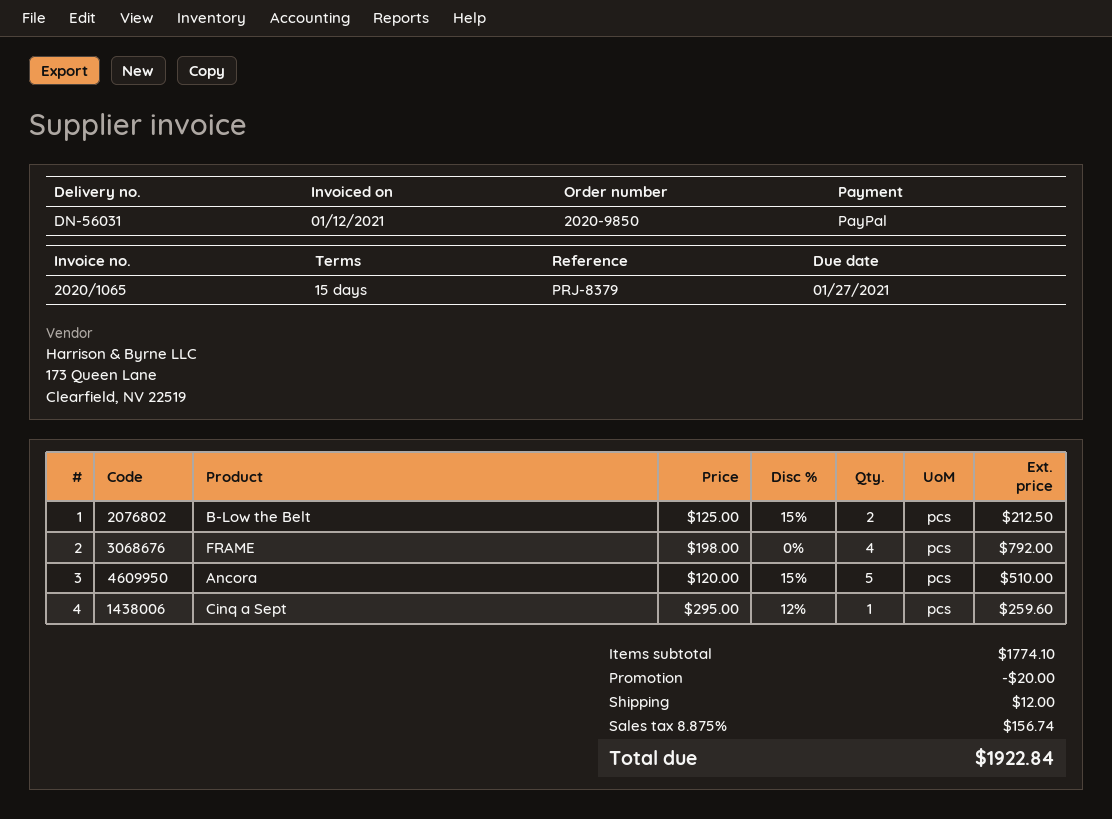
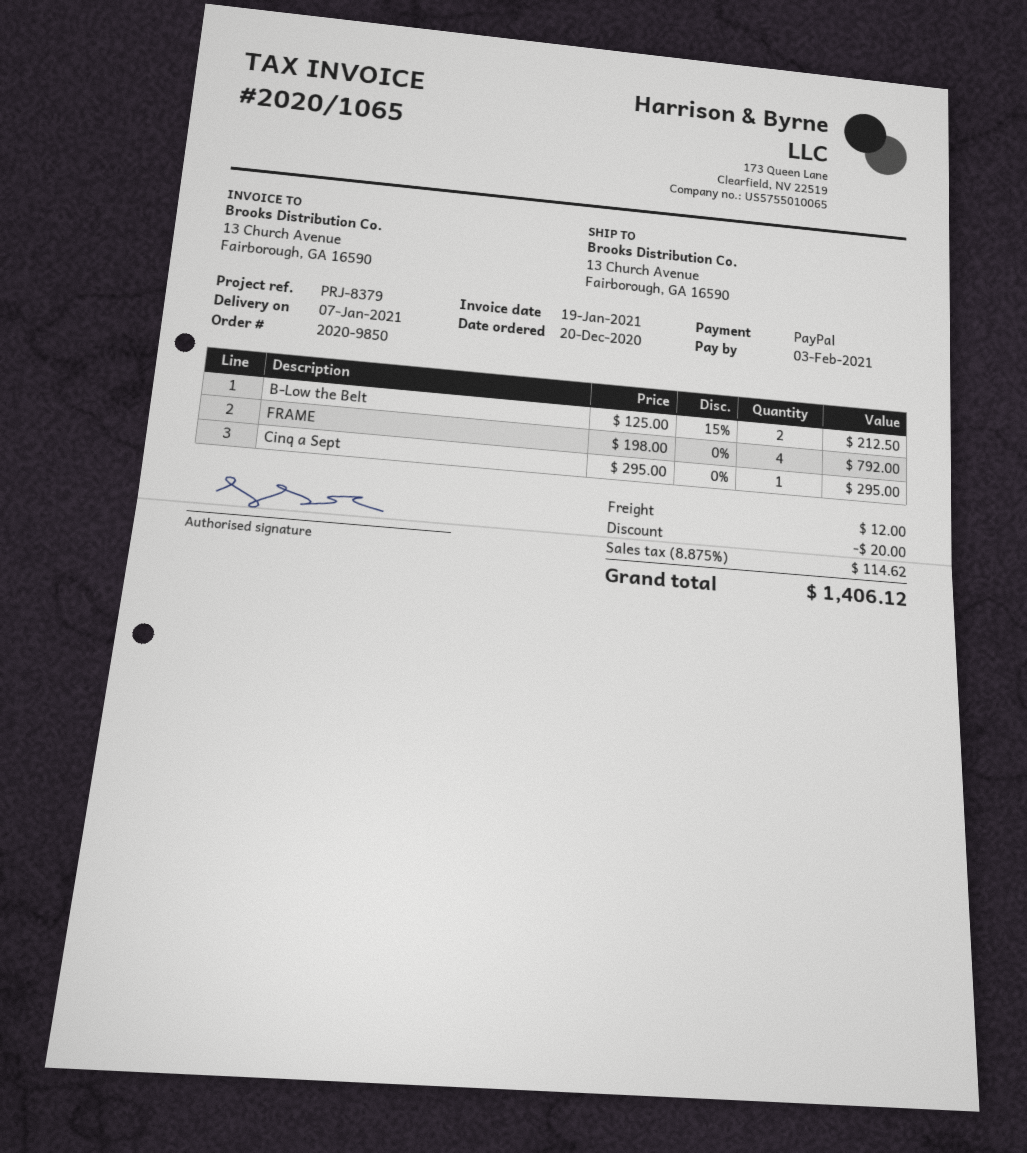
invoice date: 2021-01-12 -> 2021-01-19
due date: 2021-01-27 -> 2021-02-03
Ancora: 5 x 120.00 - 15% = 510.00 -> none
Cinq a Sept: 1 x 295.00 - 12% = 259.60 -> 1 x 295.00 = 295.00
tax: 8.875% = 156.74 -> 8.875% = 114.62
total: 1922.84 -> 1406.12

